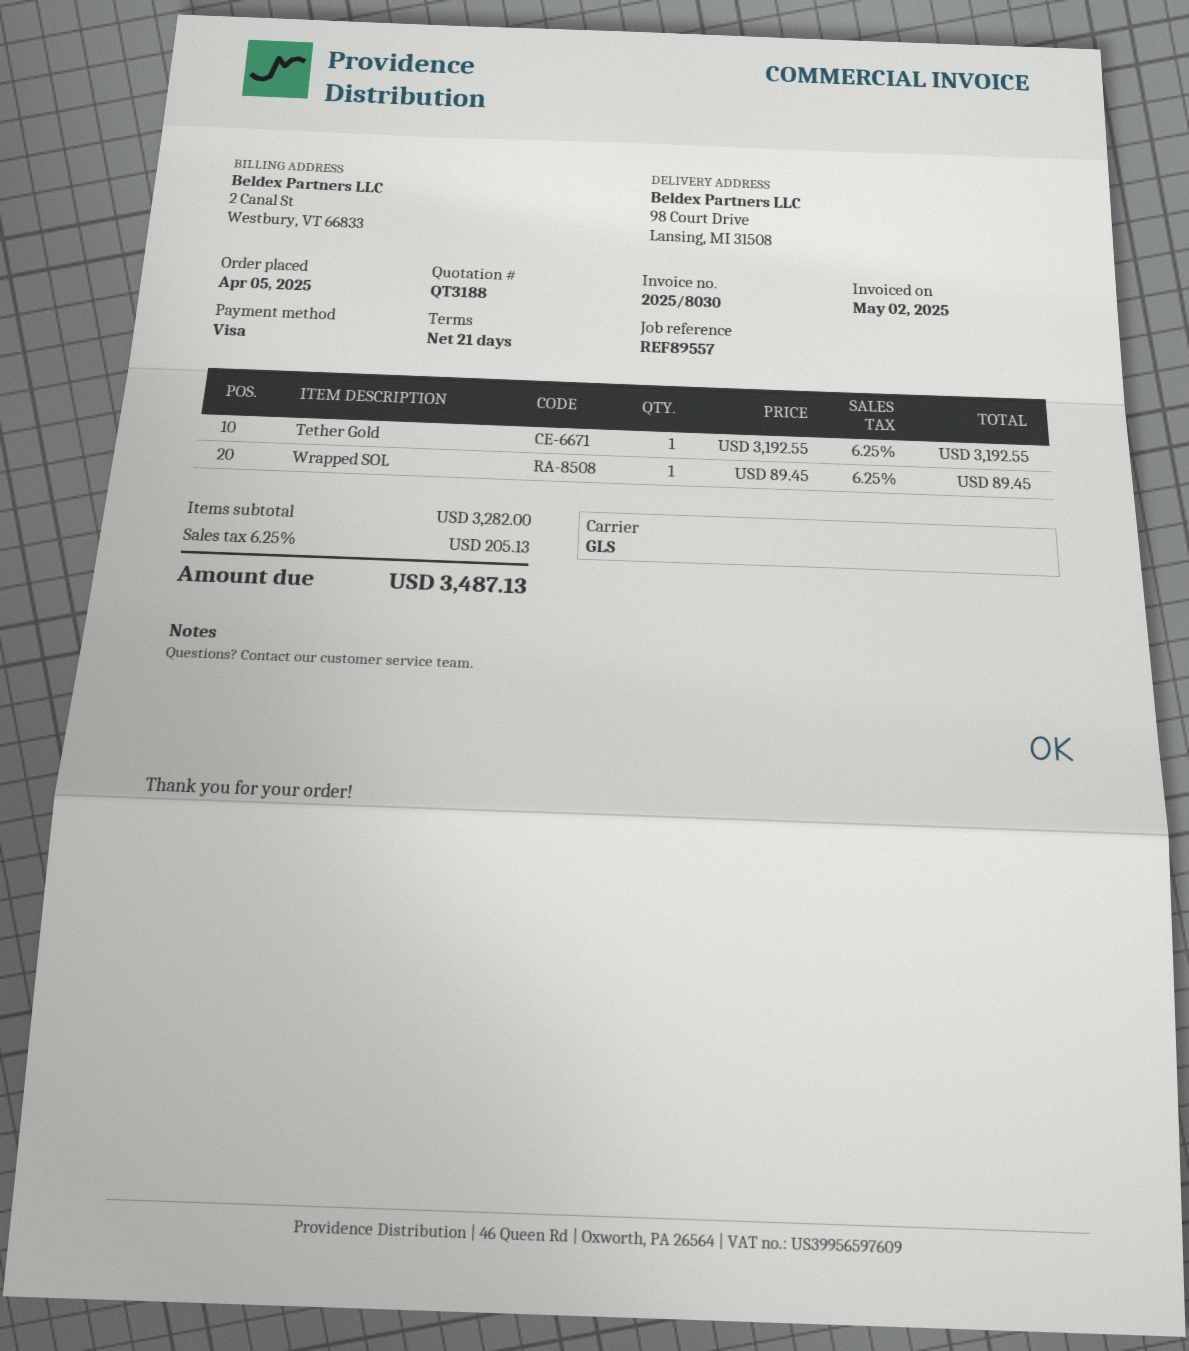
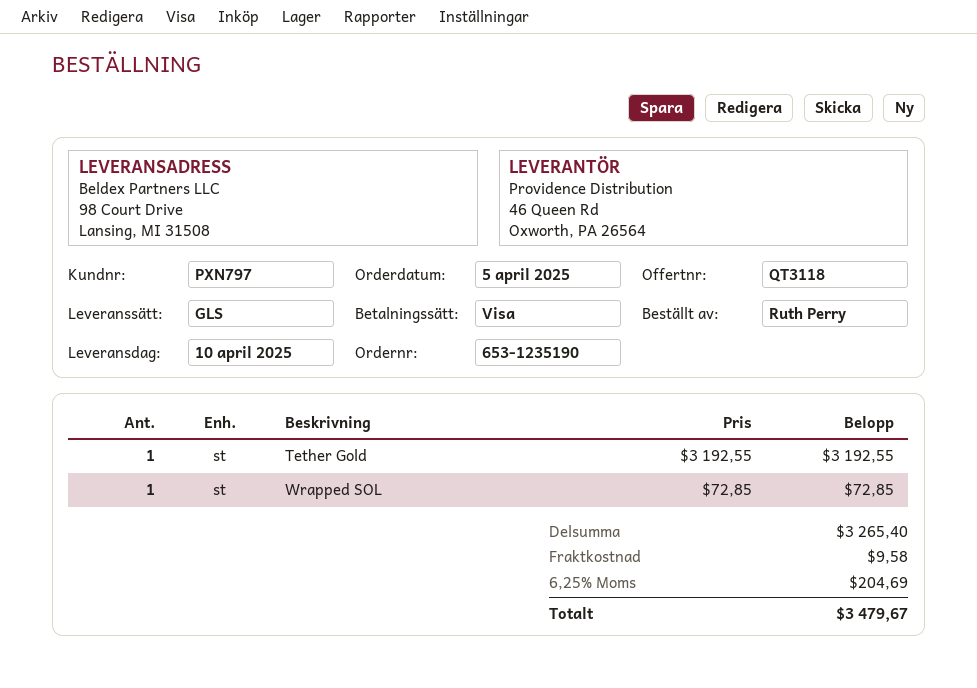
quote number: QT3188 -> QT3118
Wrapped SOL: 1 x 89.45 = 89.45 -> 1 x 72.85 = 72.85
subtotal: 3282.00 -> 3265.40
shipping: none -> 9.58
tax: 6.25% = 205.13 -> 6.25% = 204.69
total: 3487.13 -> 3479.67

